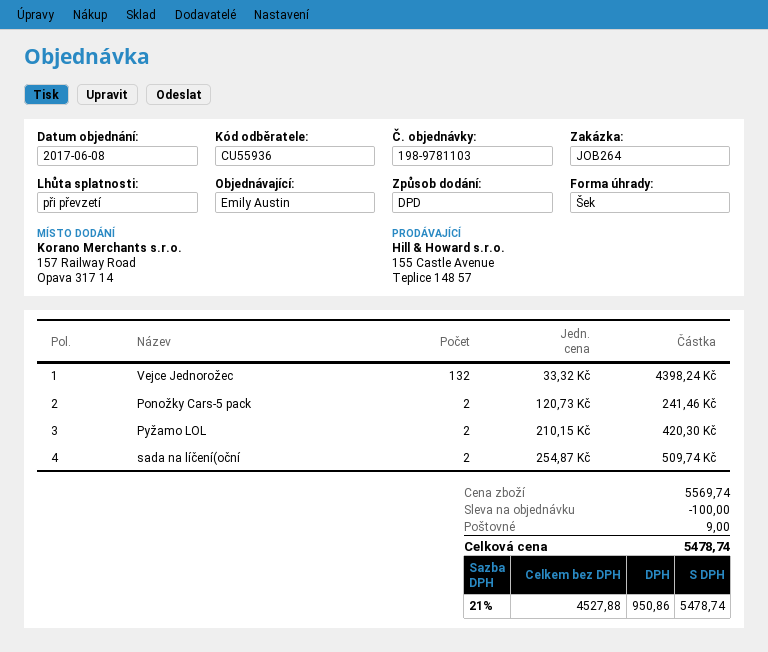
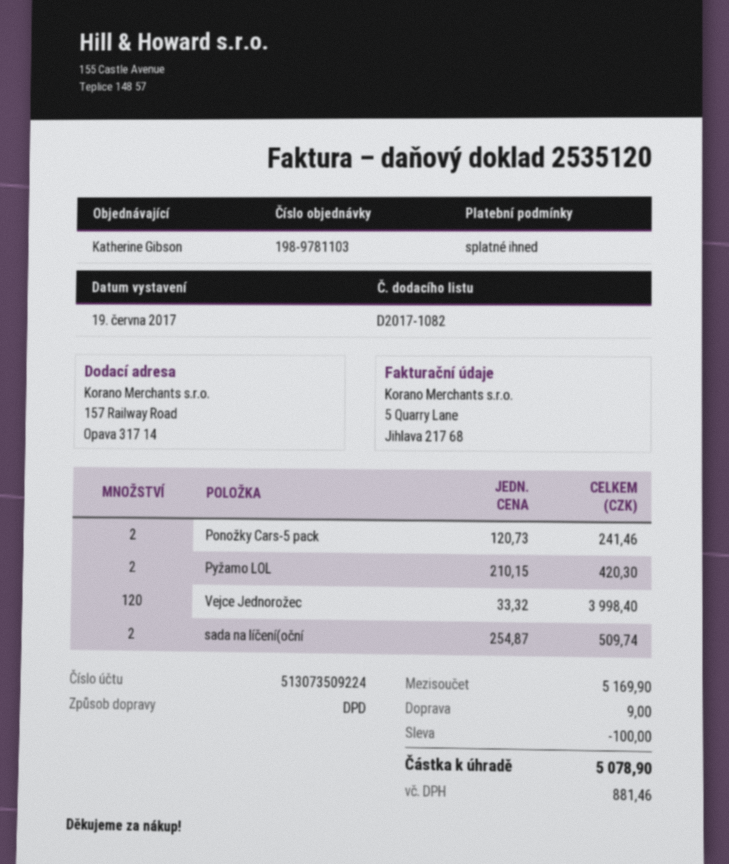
ordered by: Emily Austin -> Katherine Gibson
Vejce Jednorožec: 132 x 33.32 = 4398.24 -> 120 x 33.32 = 3998.40
subtotal: 5569.74 -> 5169.90
tax: 950.86 -> 881.46
total: 5478.74 -> 5078.90

